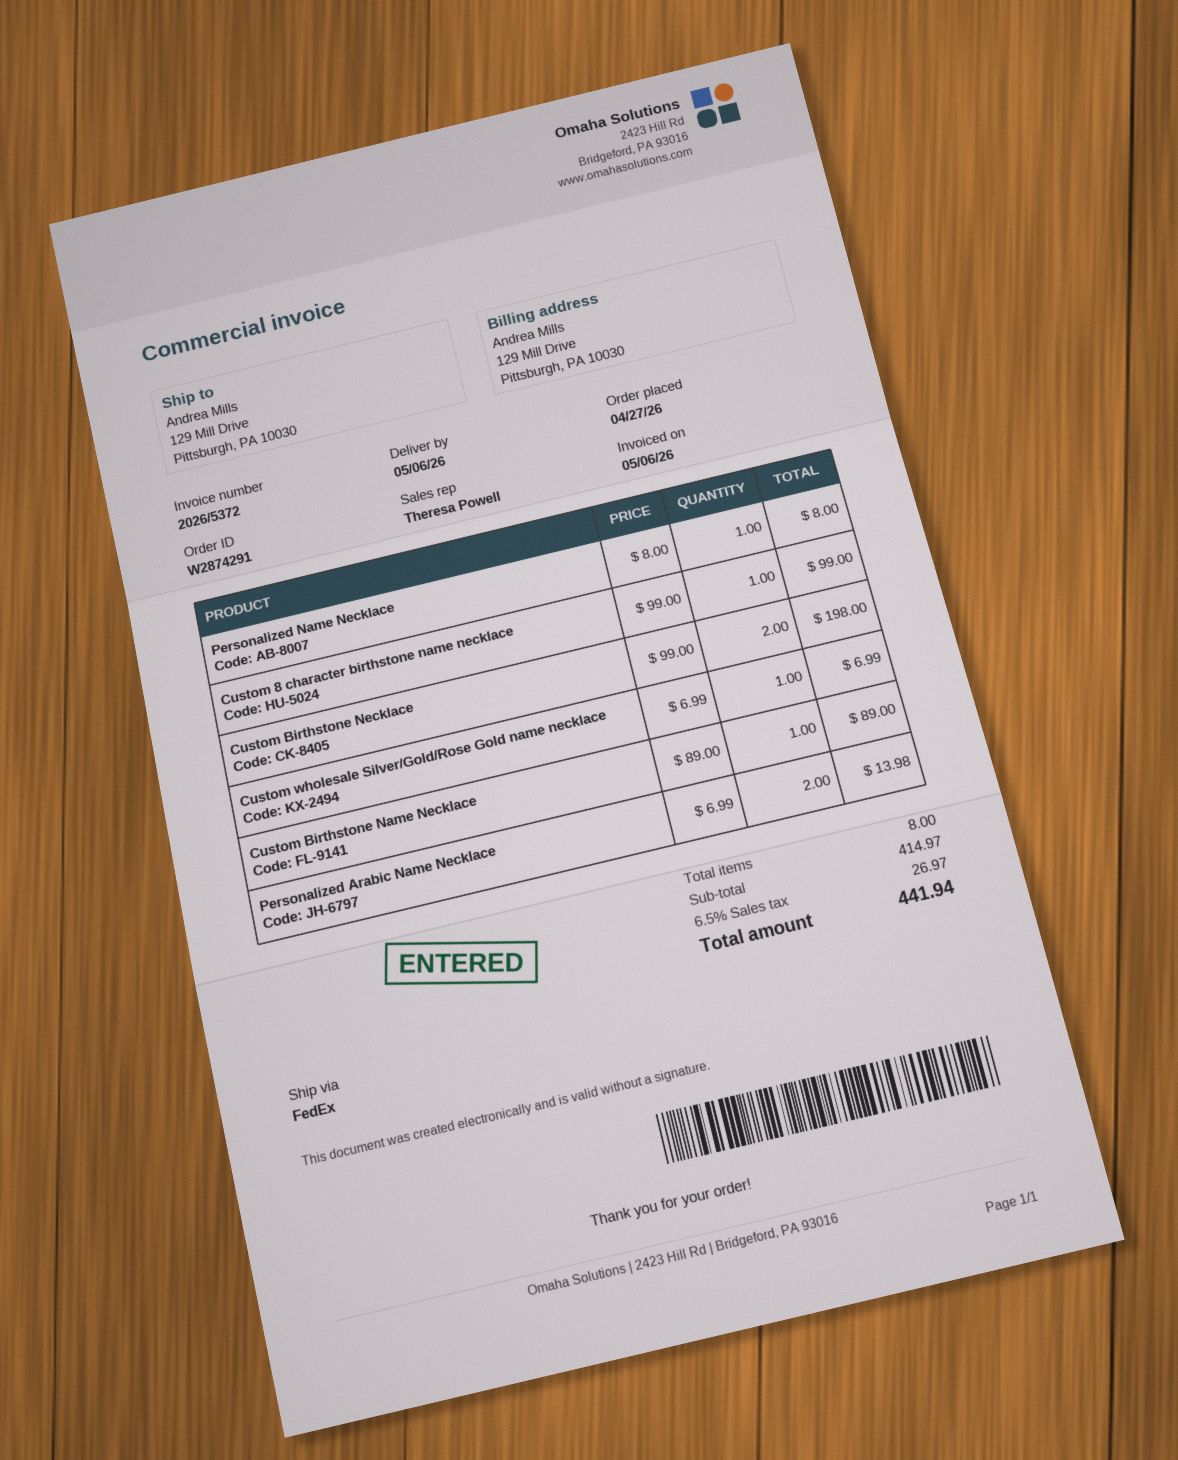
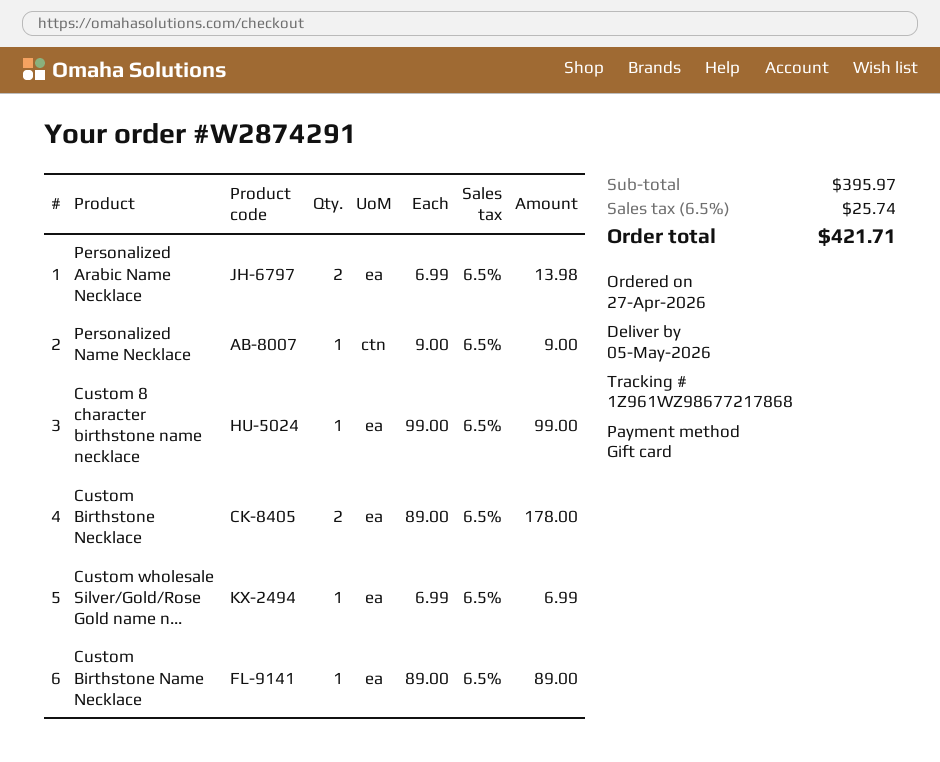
delivery date: 2026-05-06 -> 2026-05-05
Personalized Name Necklace: 1 x 8.00 = 8.00 -> 1 x 9.00 = 9.00
Custom Birthstone Necklace: 2 x 99.00 = 198.00 -> 2 x 89.00 = 178.00
subtotal: 414.97 -> 395.97
tax: 6.5% = 26.97 -> 6.5% = 25.74
total: 441.94 -> 421.71

